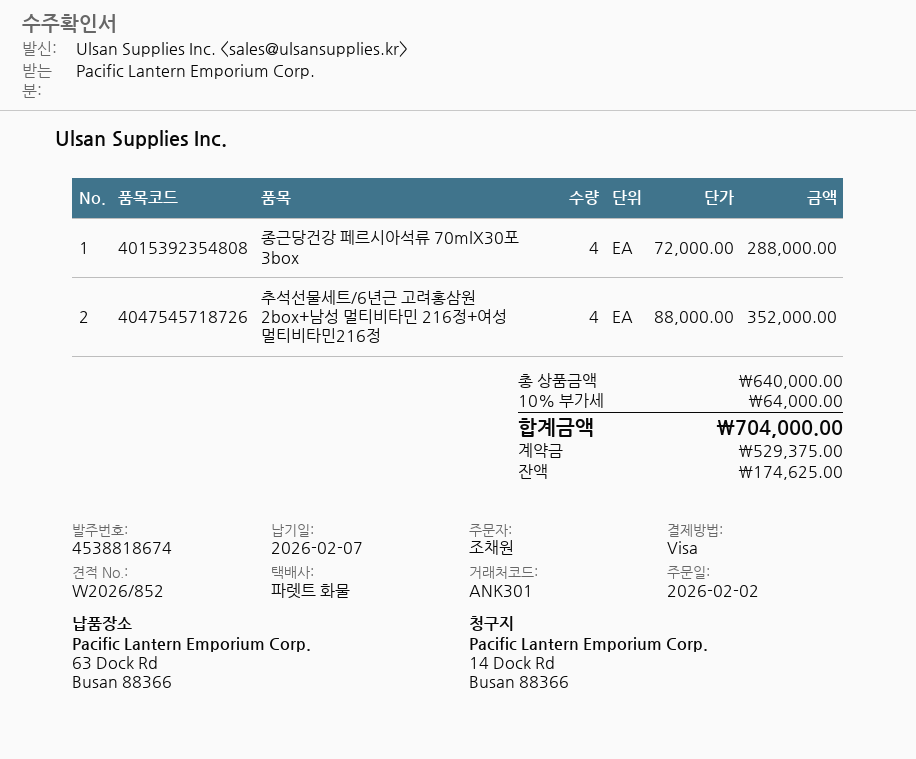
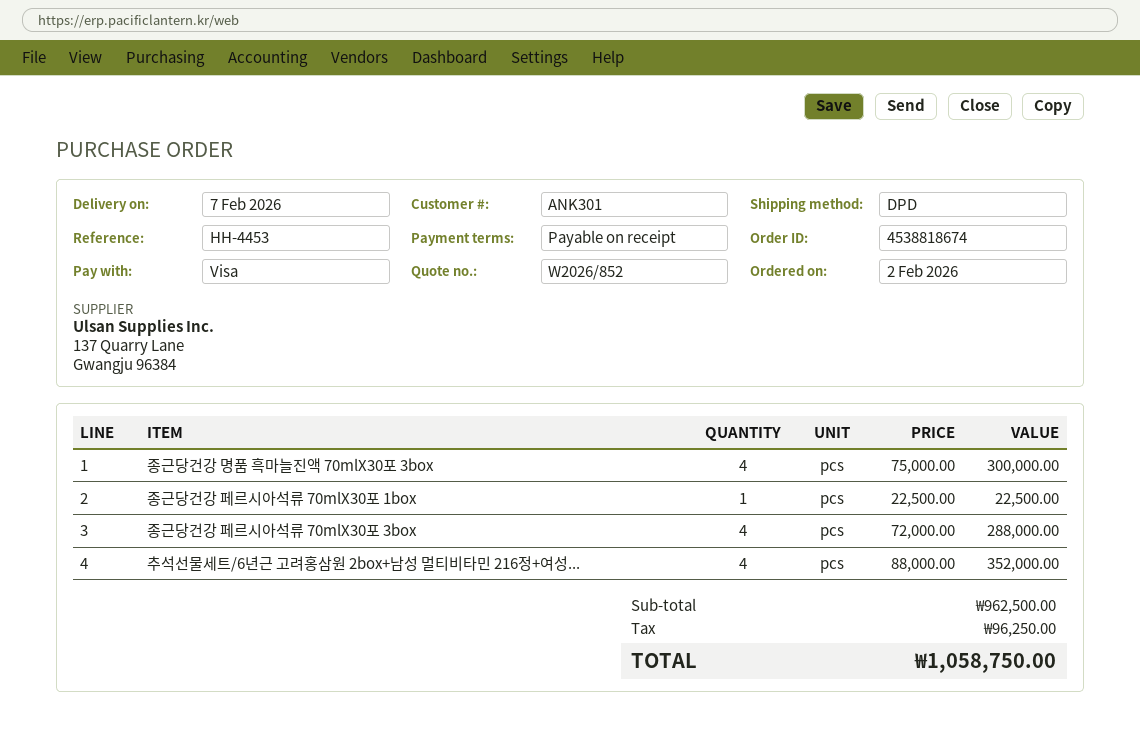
shipping method: pallet freight -> DPD
종근당건강 명품 흑마늘진액 70mlX30포 3box: none -> 4 x 75000.00 = 300000.00
종근당건강 페르시아석류 70mlX30포 1box: none -> 1 x 22500.00 = 22500.00
subtotal: 640000.00 -> 962500.00
tax: 64000.00 -> 96250.00
total: 704000.00 -> 1058750.00

